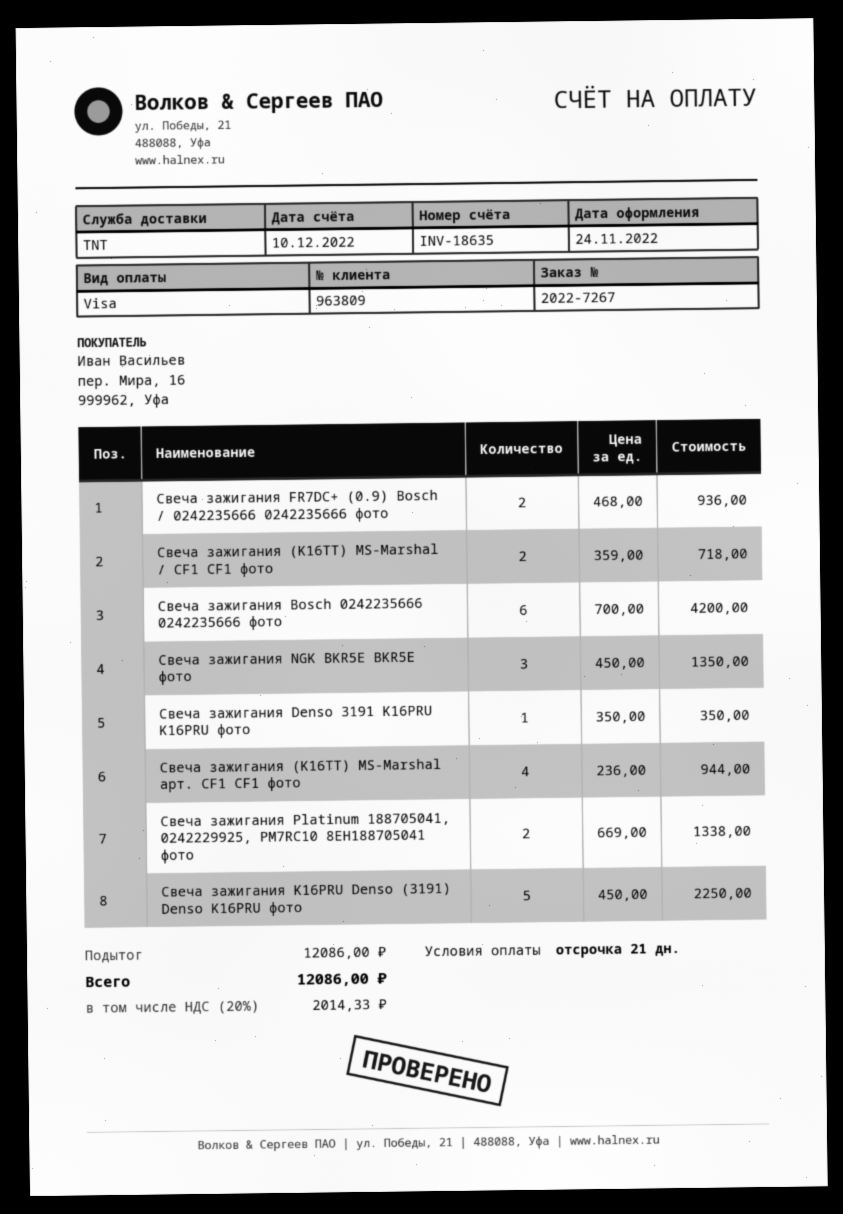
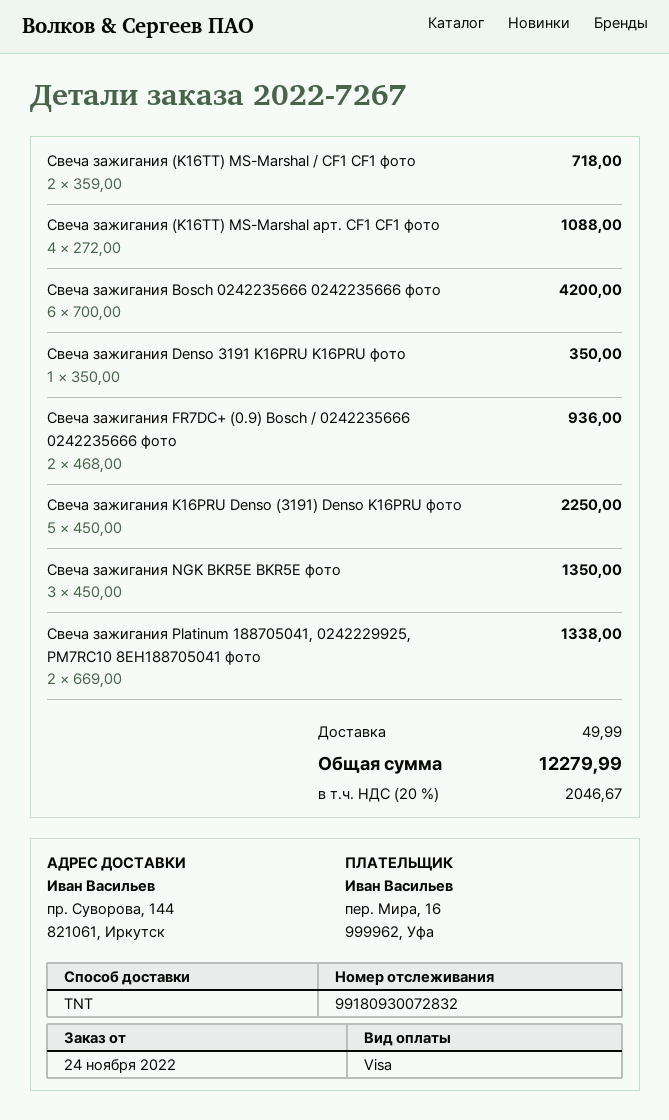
Свеча зажигания (K16TT) MS-Marshal арт. CF1 CF1 фото: 4 x 236.00 = 944.00 -> 4 x 272.00 = 1088.00
shipping: none -> 49.99
tax: 20% = 2014.33 -> 20% = 2046.67
total: 12086.00 -> 12279.99

